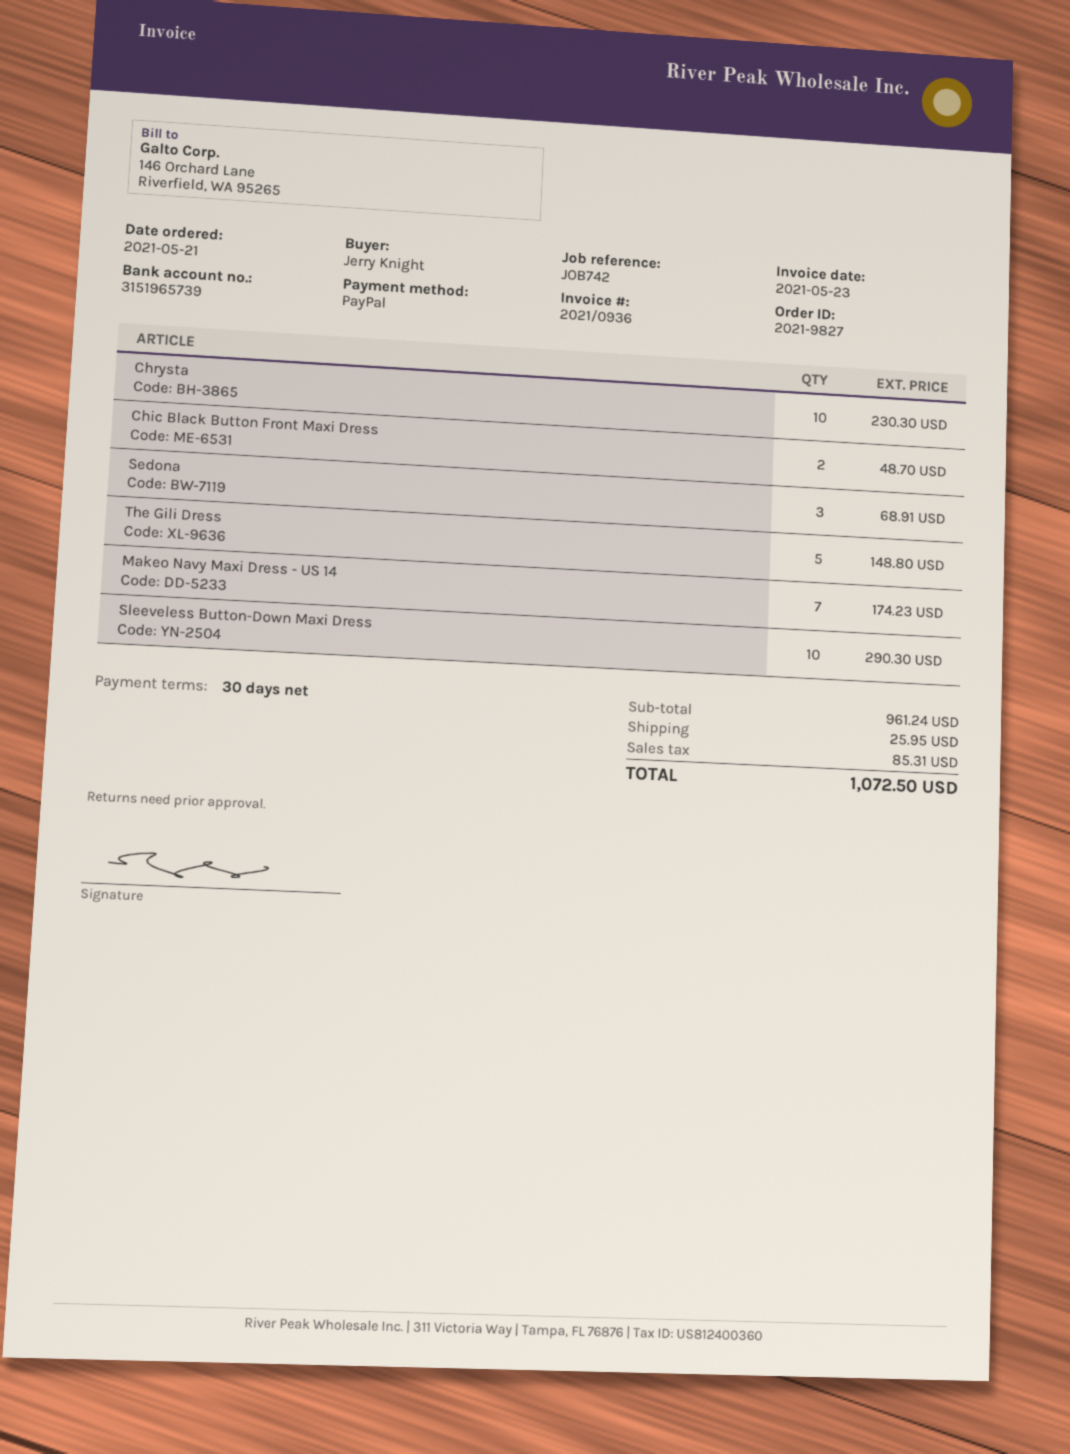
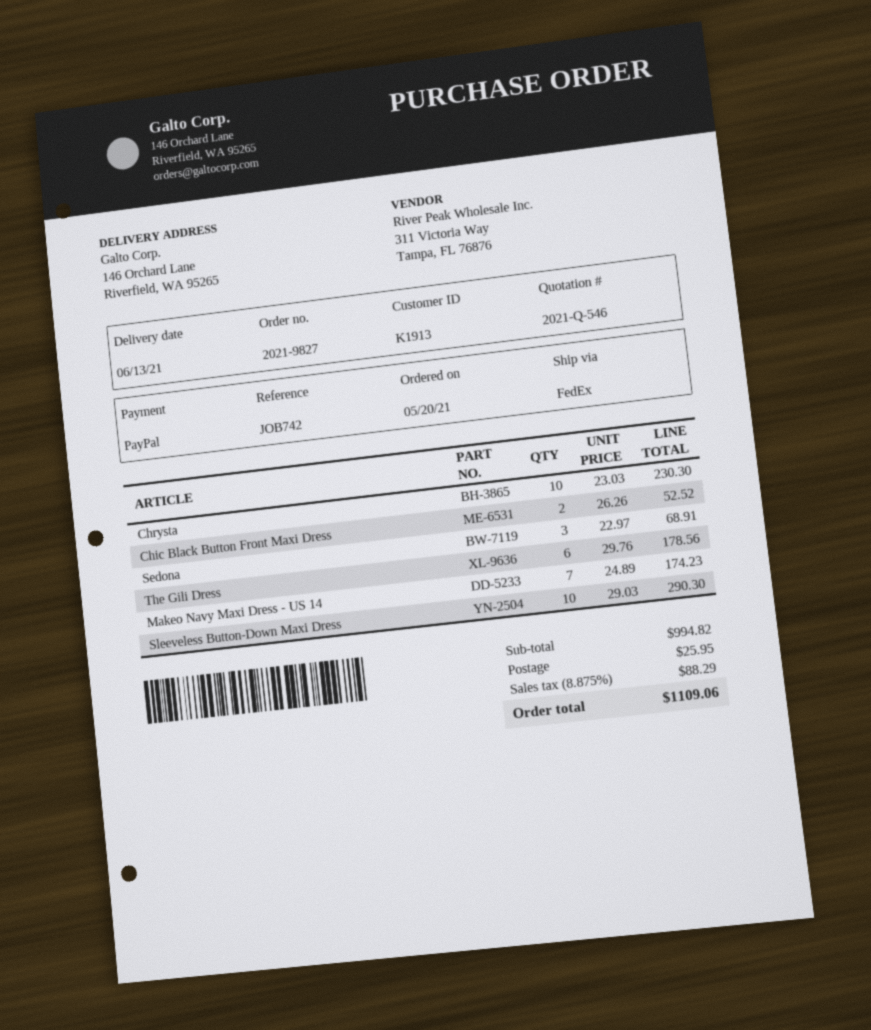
order date: 2021-05-21 -> 2021-05-20
Chic Black Button Front Maxi Dress: 2 for 48.70 -> 2 for 52.52
The Gili Dress: 5 for 148.80 -> 6 for 178.56
subtotal: 961.24 -> 994.82
tax: 85.31 -> 88.29
total: 1072.50 -> 1109.06

